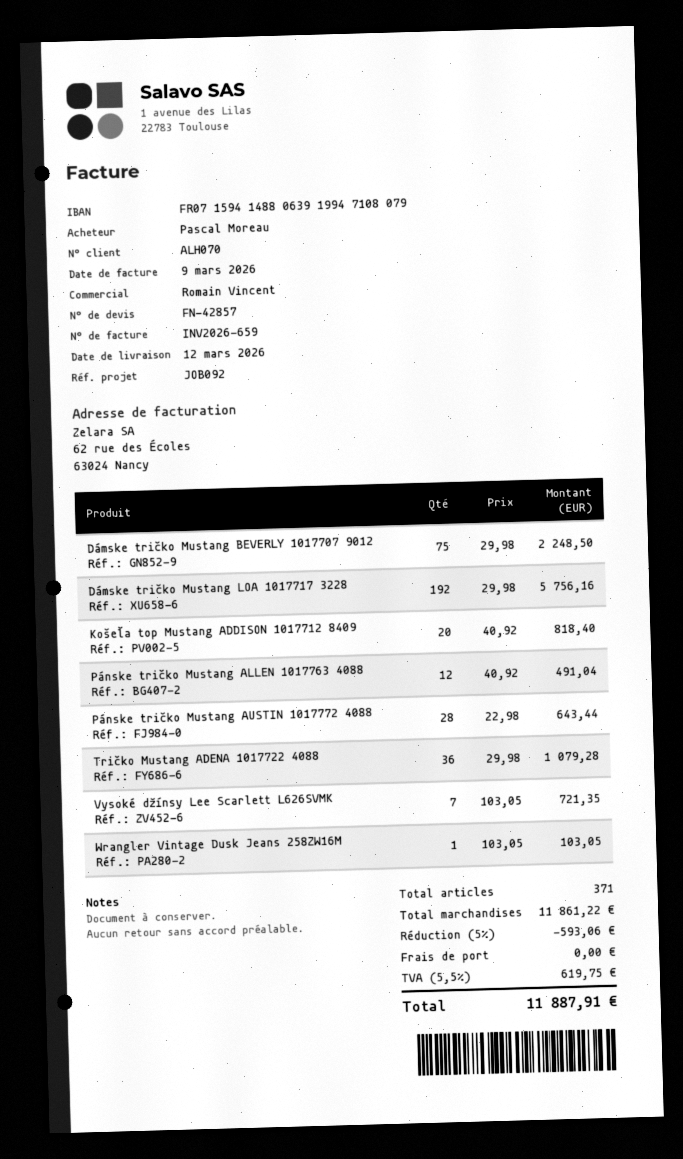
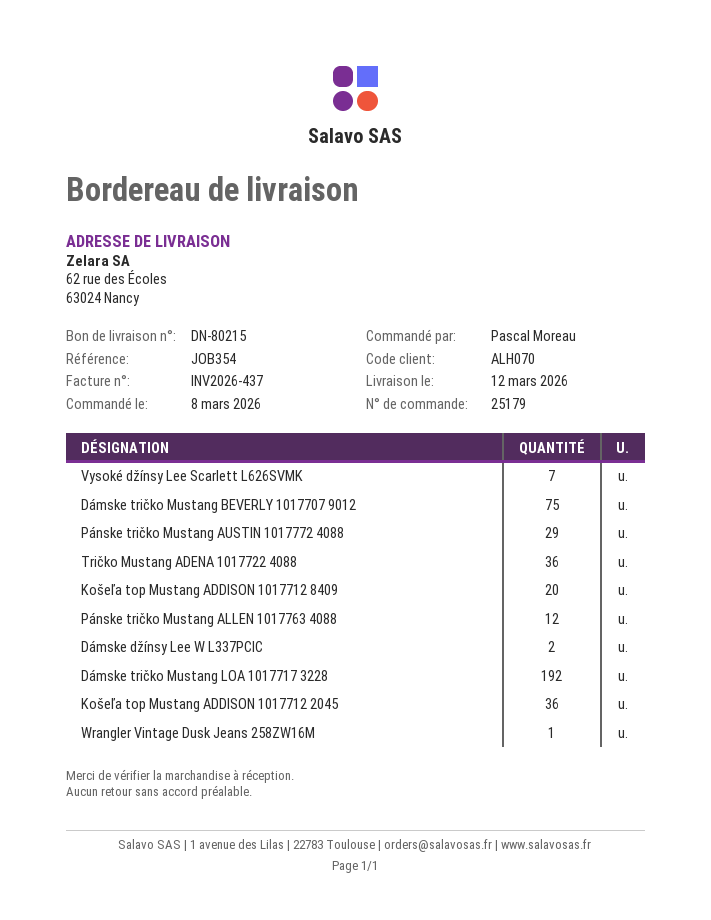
invoice number: INV2026-659 -> INV2026-437
reference: JOB092 -> JOB354
Pánske tričko Mustang AUSTIN 1017772 4088: 28 -> 29
Dámske džínsy Lee W L337PCIC: none -> 2
Košeľa top Mustang ADDISON 1017712 2045: none -> 36

